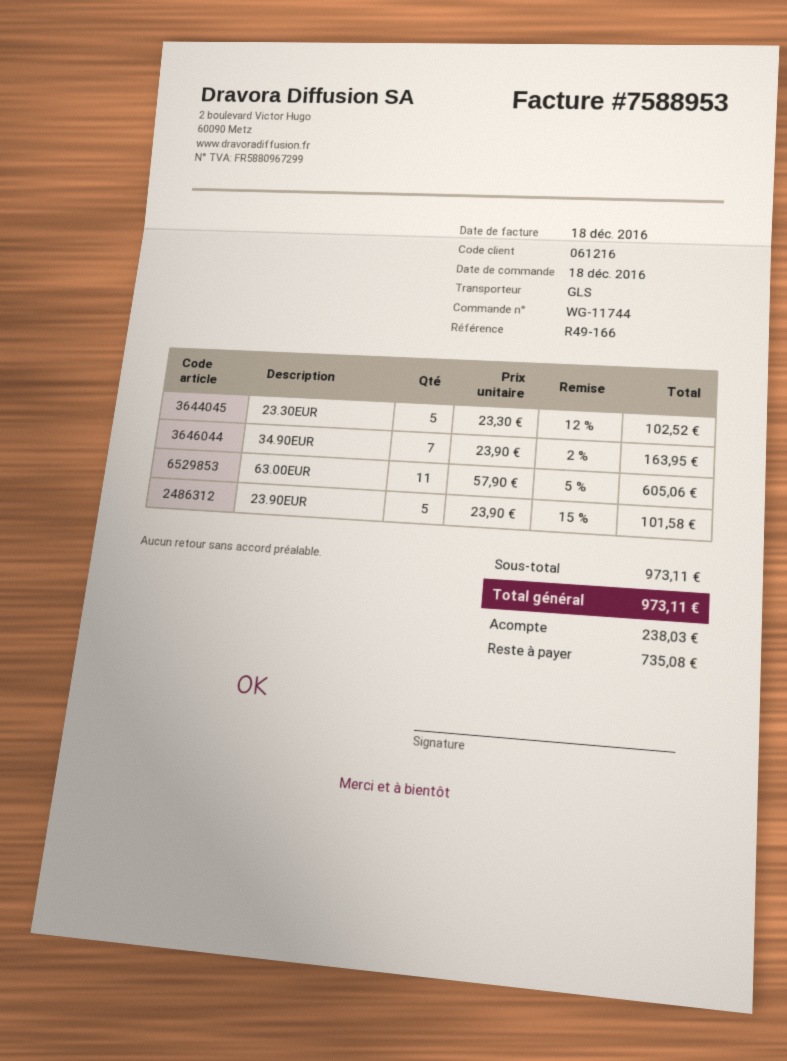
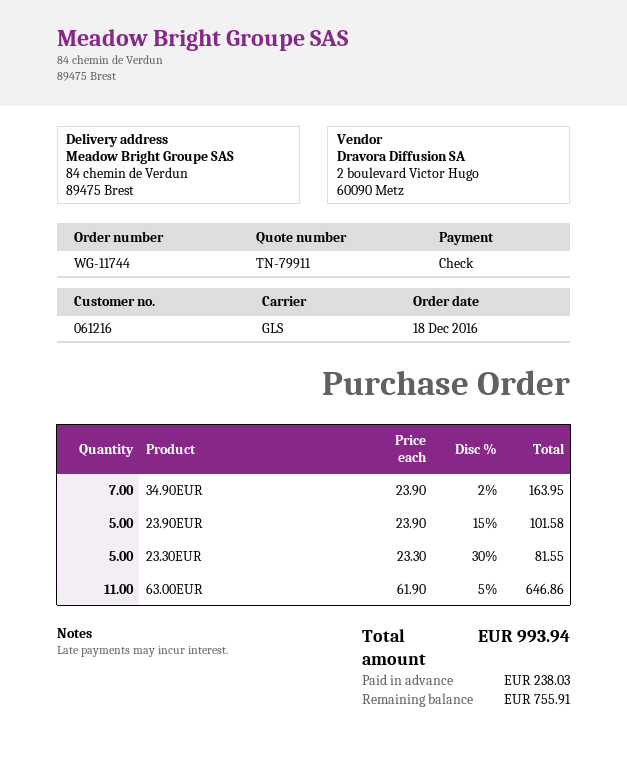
23.30EUR: 5 x 23.30 - 12% = 102.52 -> 5 x 23.30 - 30% = 81.55
63.00EUR: 11 x 57.90 - 5% = 605.06 -> 11 x 61.90 - 5% = 646.86
total: 973.11 -> 993.94
balance: 735.08 -> 755.91

